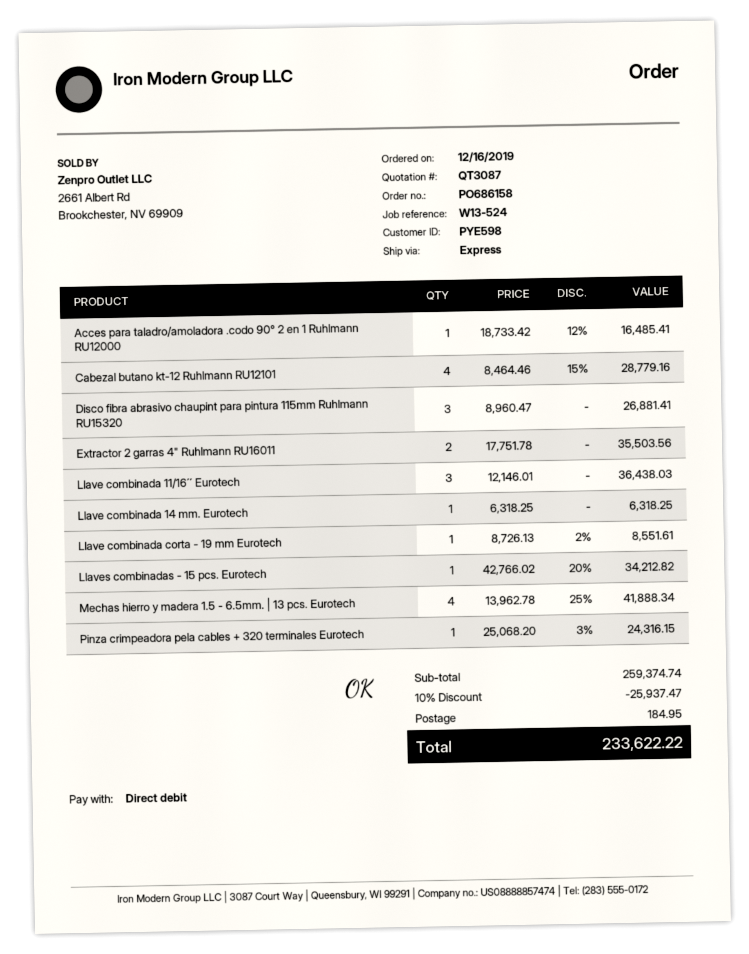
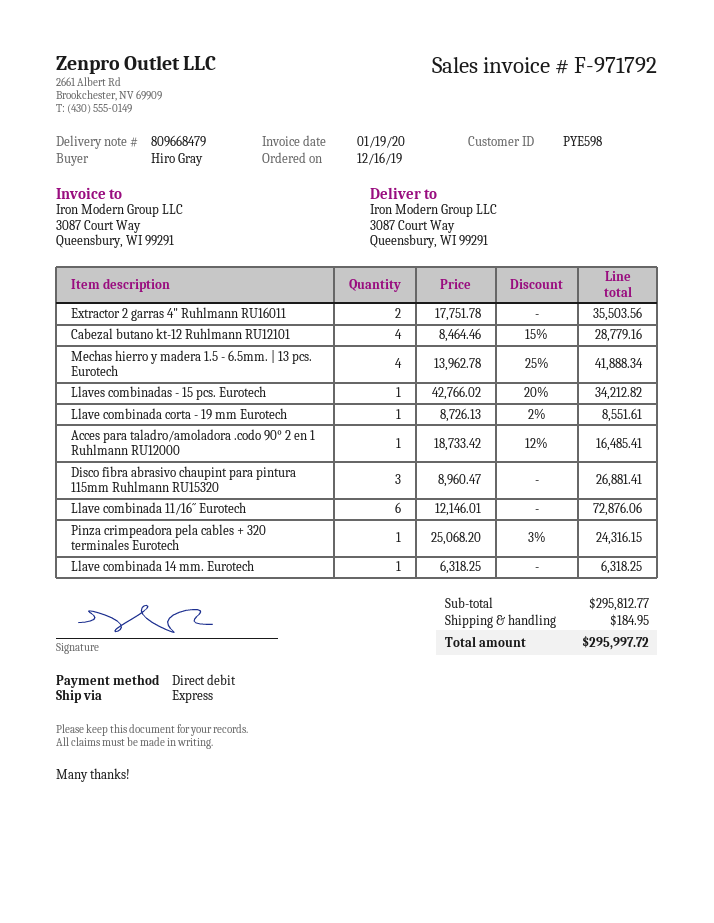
Llave combinada 11/16´´ Eurotech: 3 x 12146.01 = 36438.03 -> 6 x 12146.01 = 72876.06
subtotal: 259374.74 -> 295812.77
discount: 10% = 25937.47 -> none
total: 233622.22 -> 295997.72

